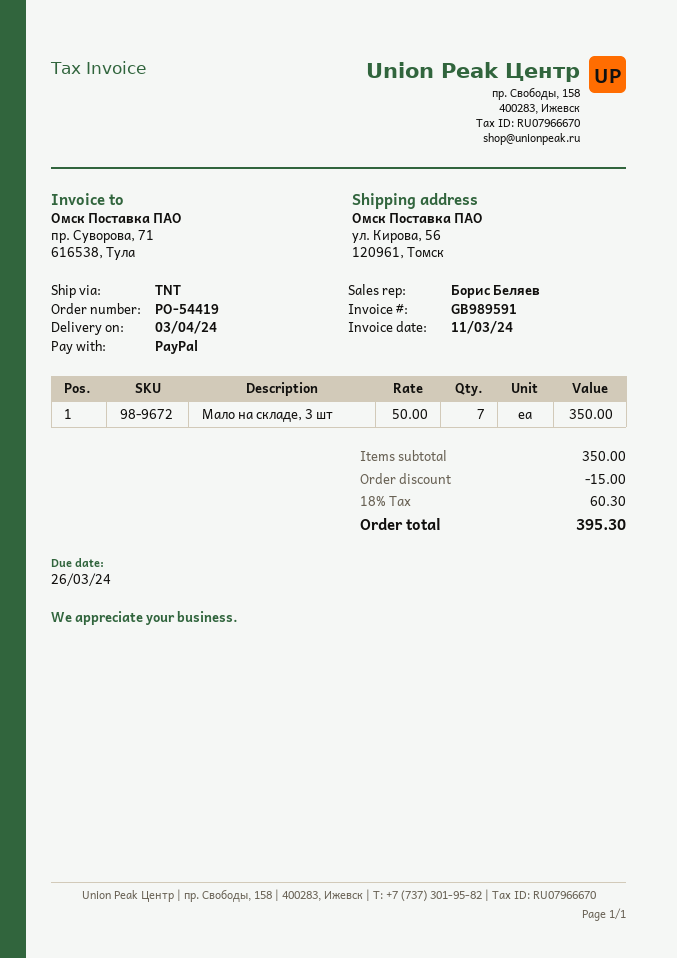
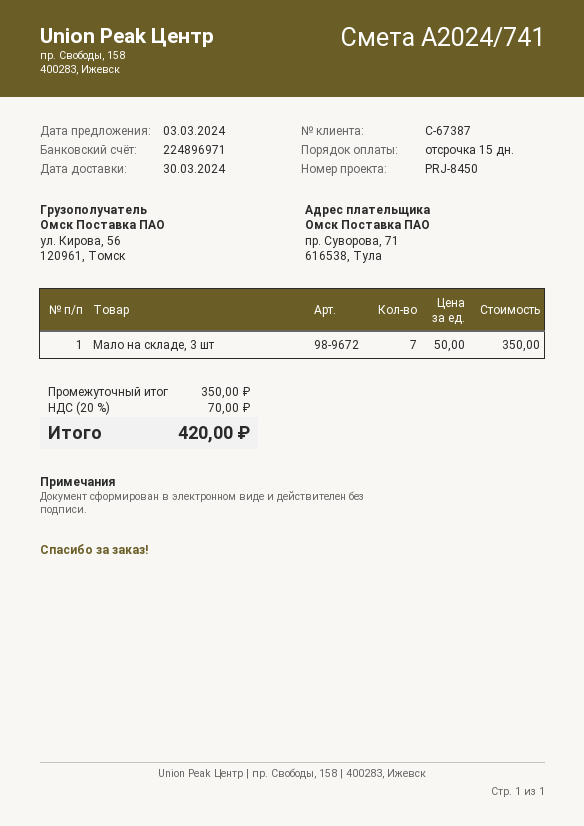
delivery date: 2024-04-03 -> 2024-03-30
discount: 15.00 -> none
tax: 18% = 60.30 -> 20% = 70.00
total: 395.30 -> 420.00

